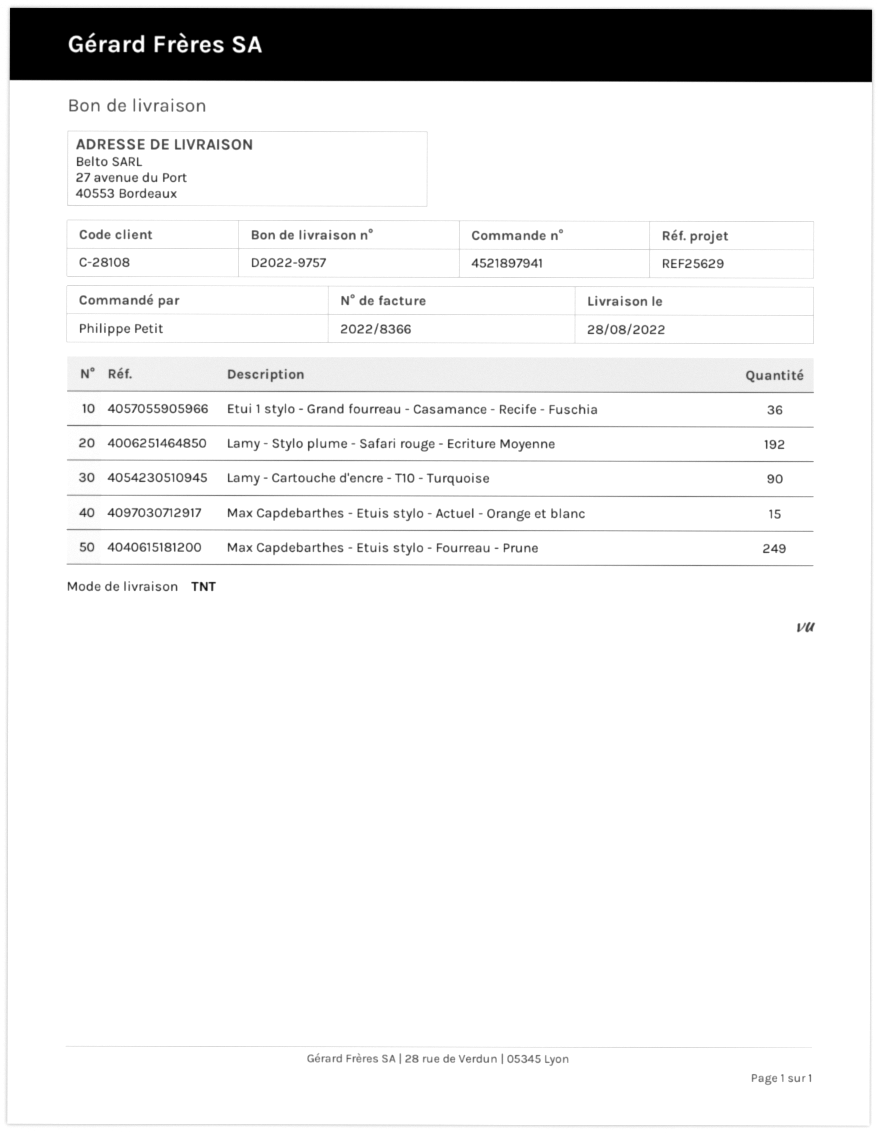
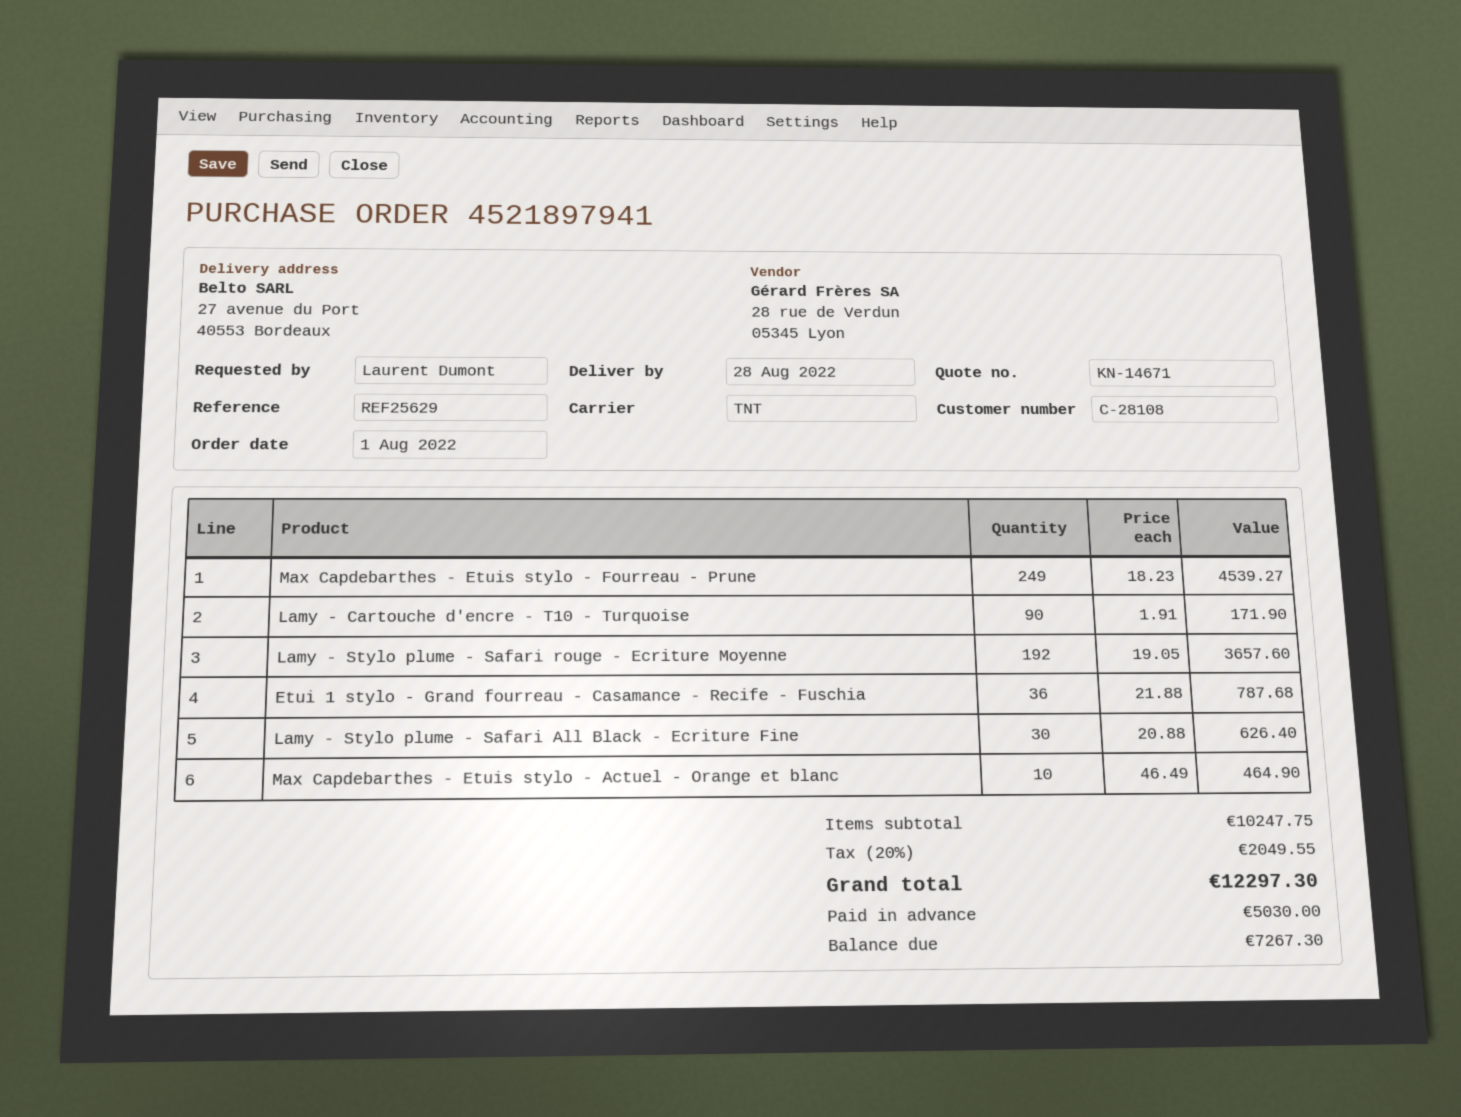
ordered by: Philippe Petit -> Laurent Dumont
Max Capdebarthes - Etuis stylo - Actuel - Orange et blanc: 15 -> 10
Lamy - Stylo plume - Safari All Black - Ecriture Fine: none -> 30

